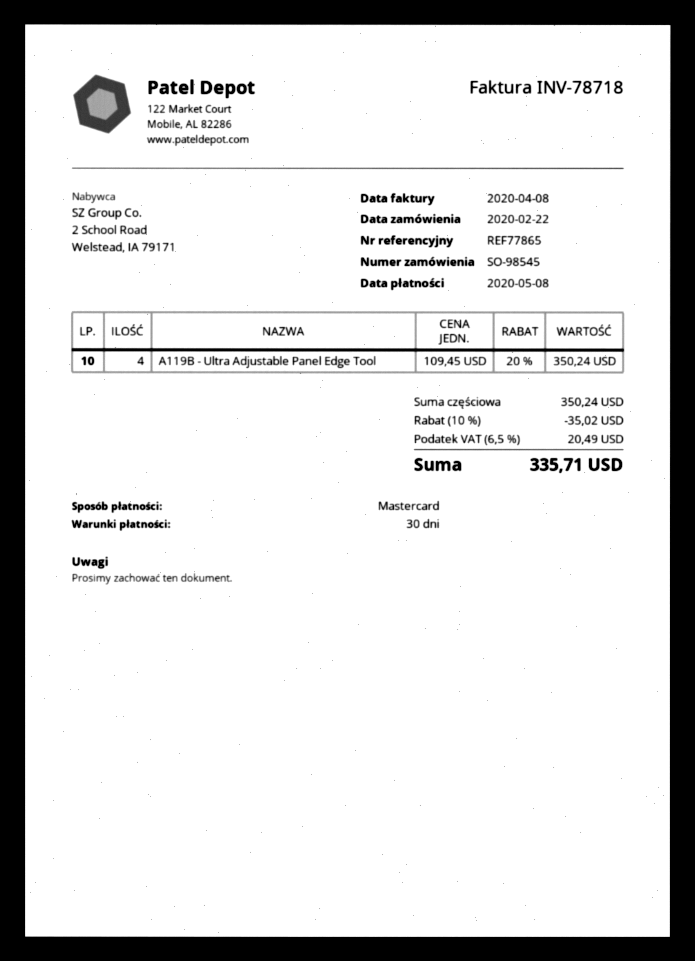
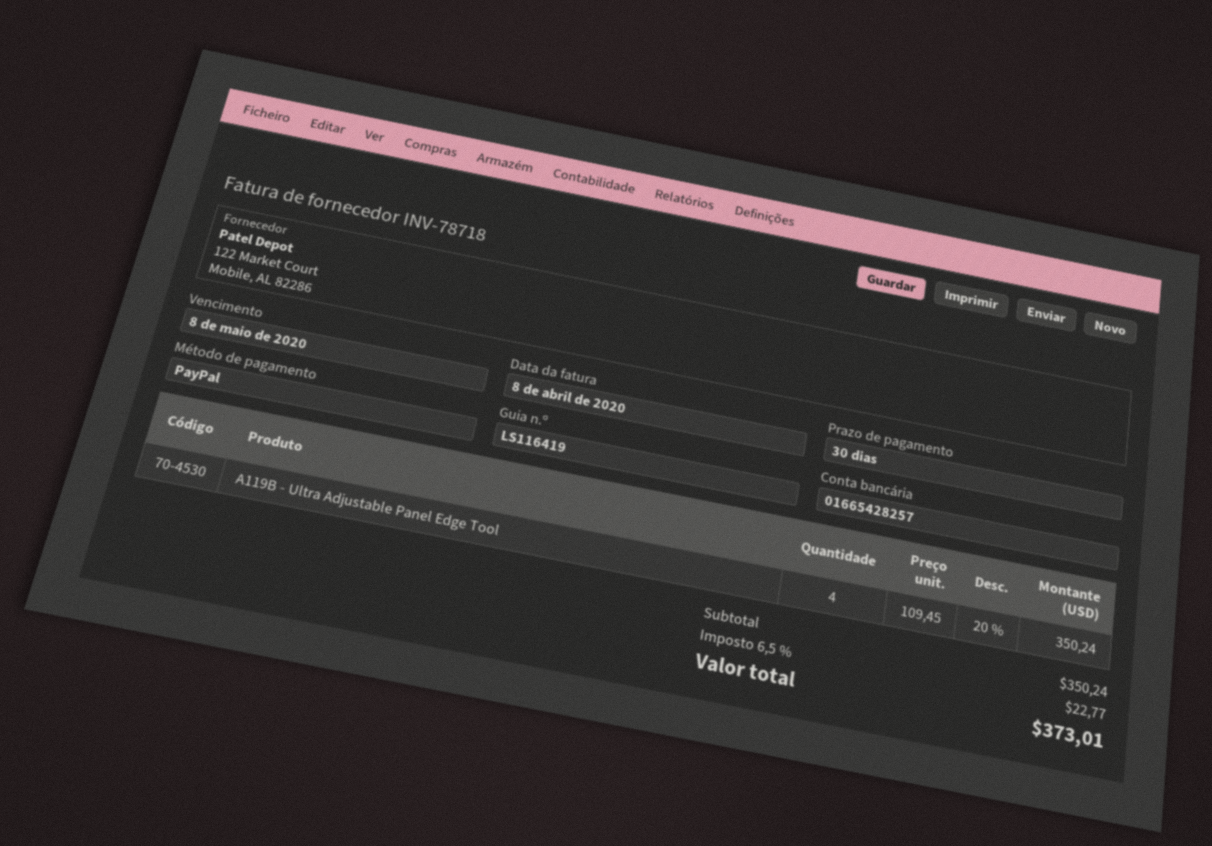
payment method: Mastercard -> PayPal
discount: 10% = 35.02 -> none
tax: 6.5% = 20.49 -> 6.5% = 22.77
total: 335.71 -> 373.01

